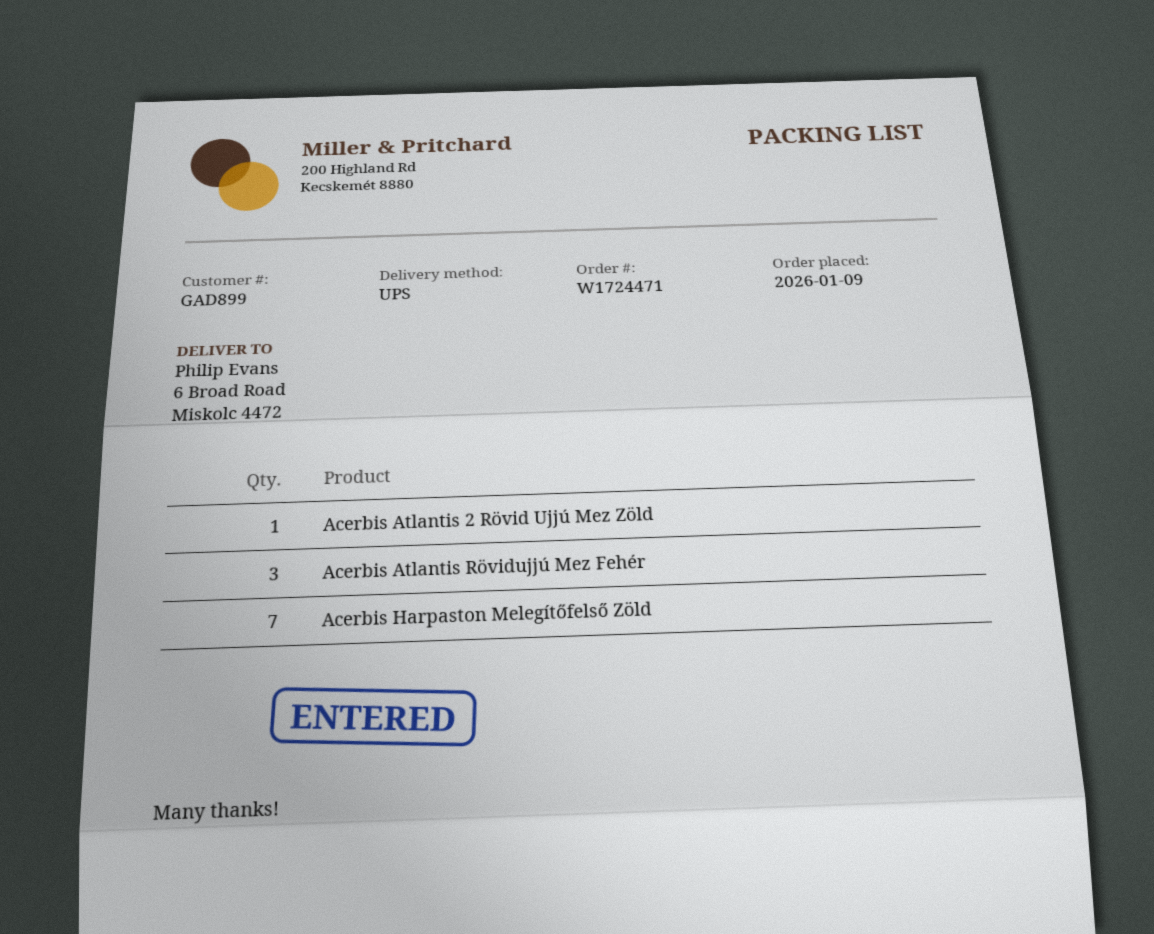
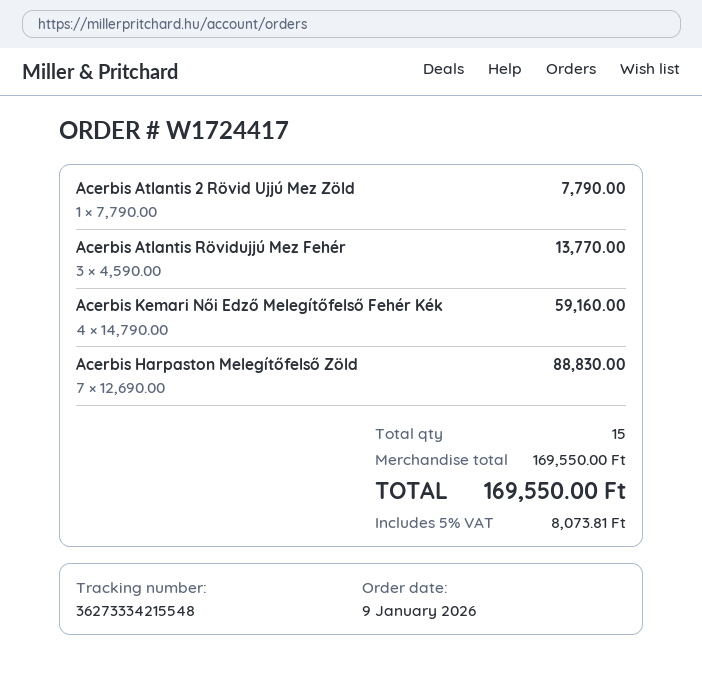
order number: W1724471 -> W1724417
Acerbis Kemari Női Edző Melegítőfelső Fehér Kék: none -> 4

